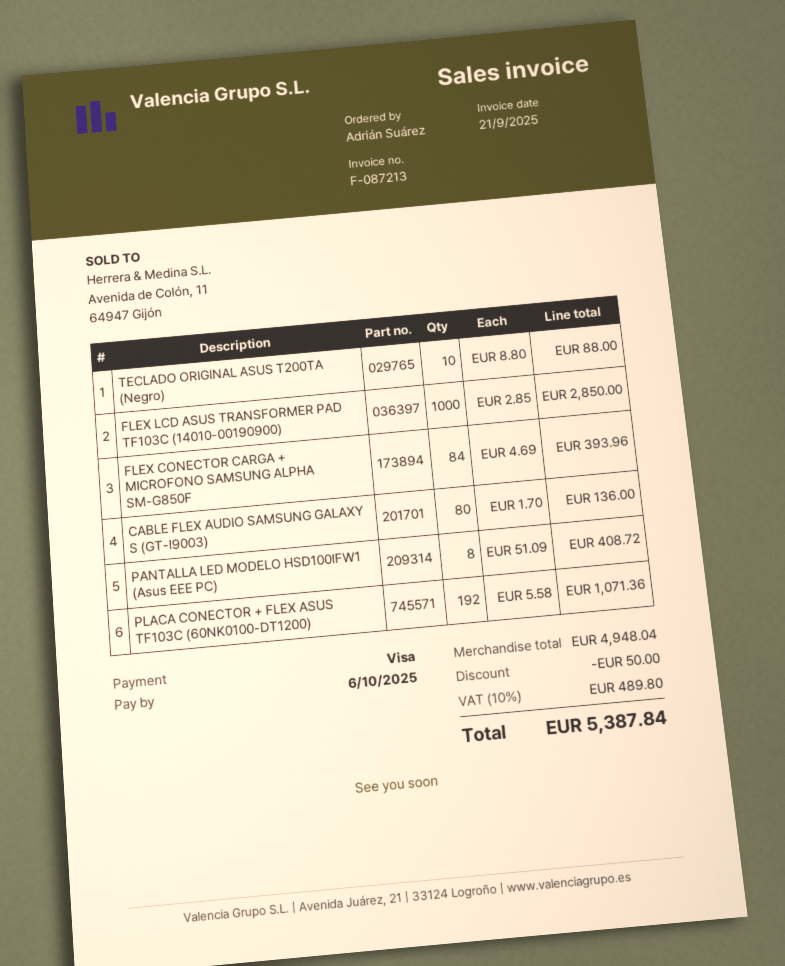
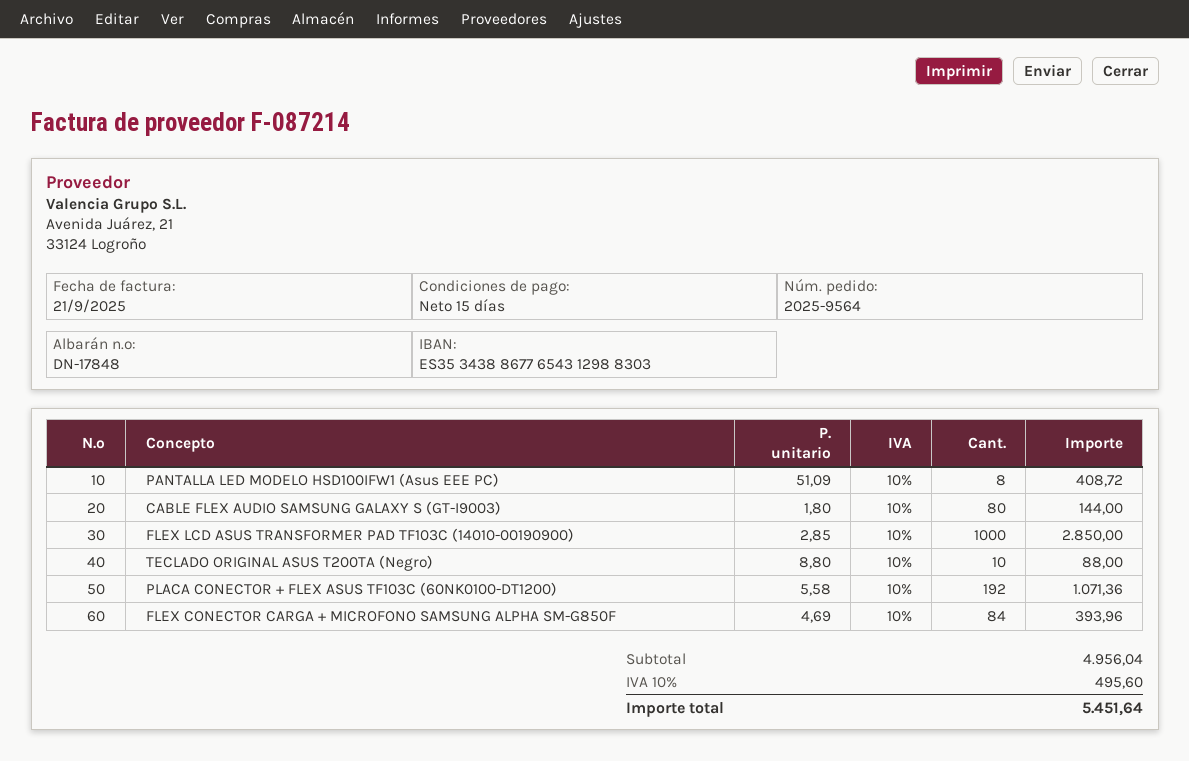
invoice number: F-087213 -> F-087214
CABLE FLEX AUDIO SAMSUNG GALAXY S (GT-I9003): 80 x 1.70 = 136.00 -> 80 x 1.80 = 144.00
subtotal: 4948.04 -> 4956.04
discount: 50.00 -> none
tax: 10% = 489.80 -> 10% = 495.60
total: 5387.84 -> 5451.64

